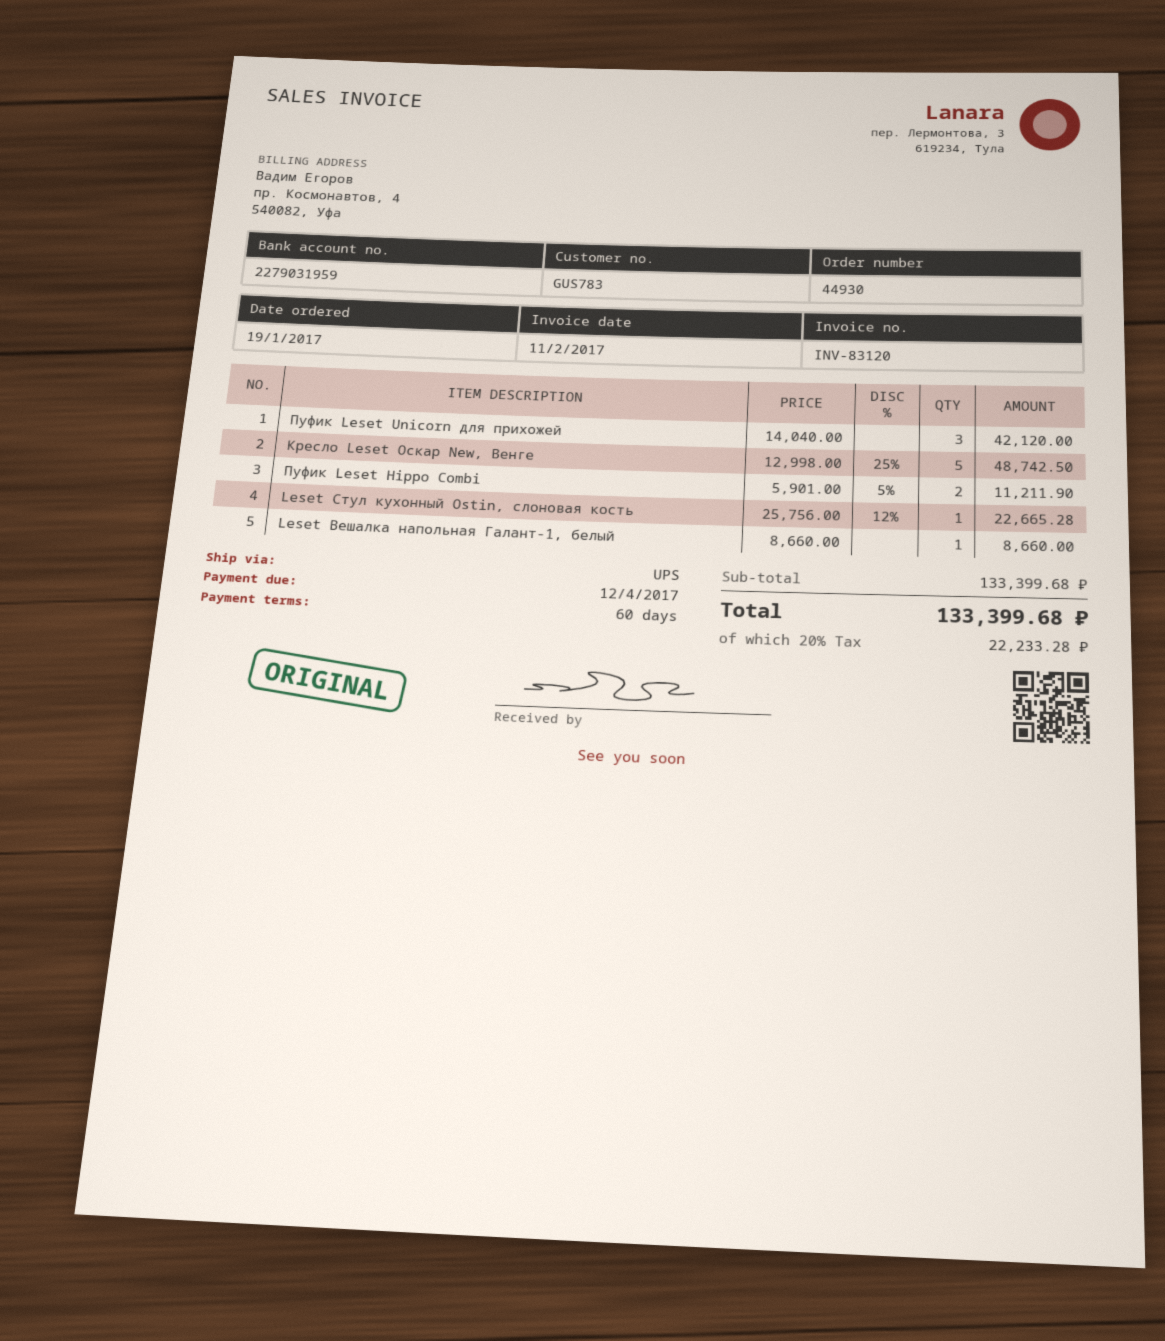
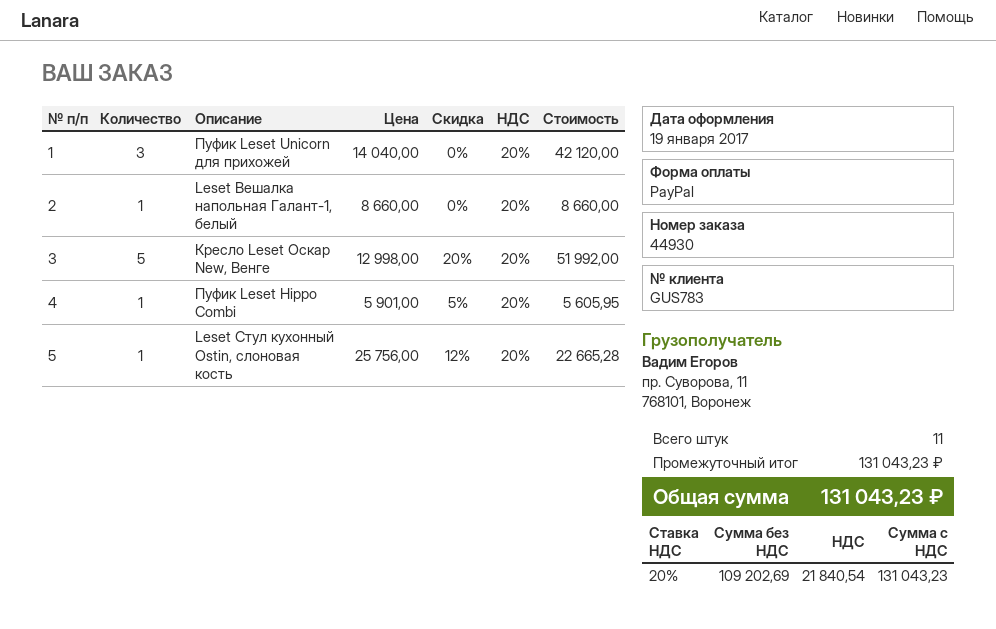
Кресло Leset Оскар New, Венге: 5 x 12998.00 - 25% = 48742.50 -> 5 x 12998.00 - 20% = 51992.00
Пуфик Leset Hippo Combi: 2 x 5901.00 - 5% = 11211.90 -> 1 x 5901.00 - 5% = 5605.95
subtotal: 133399.68 -> 131043.23
tax: 20% = 22233.28 -> 20% = 21840.54
total: 133399.68 -> 131043.23

